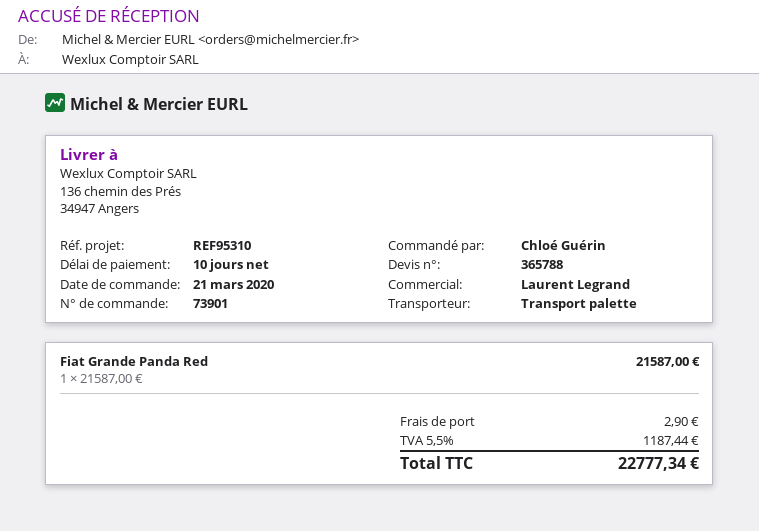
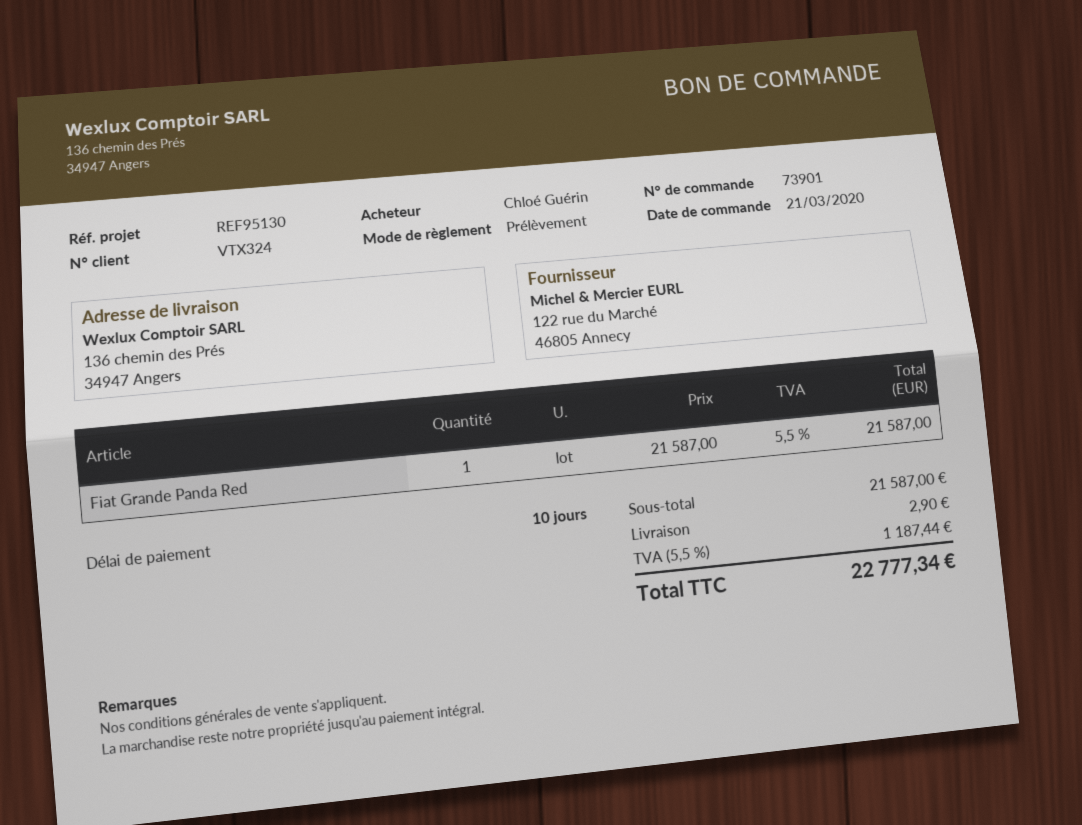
reference: REF95310 -> REF95130

